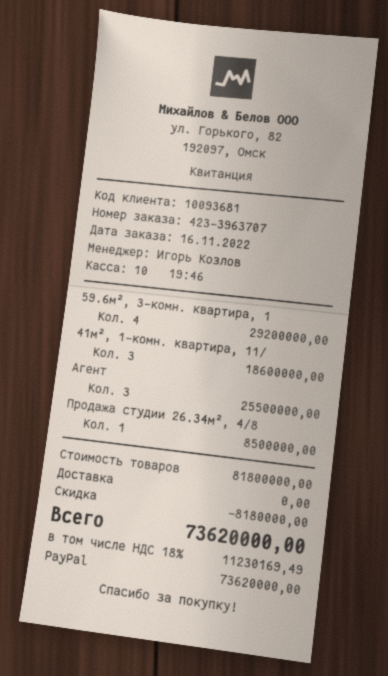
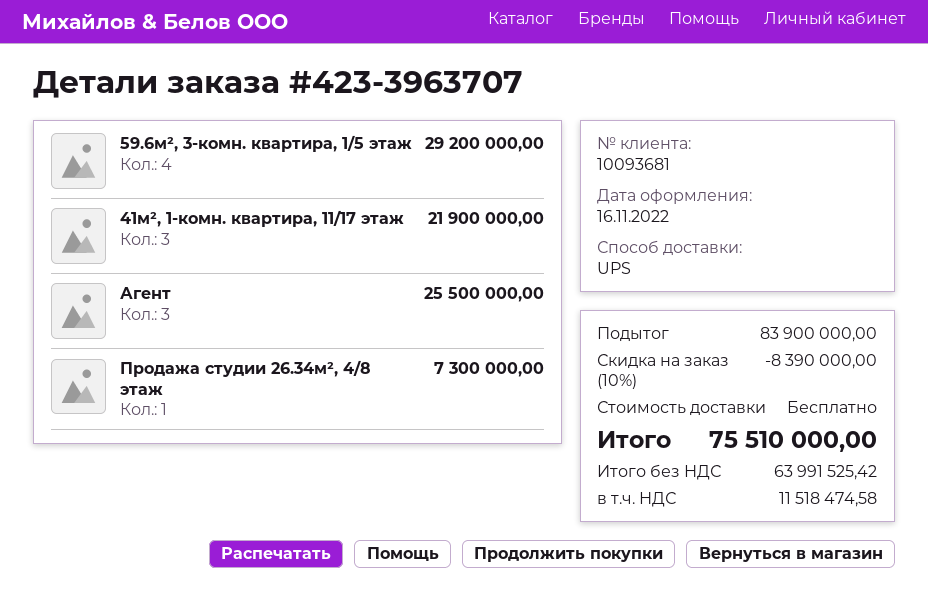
41м², 1-комн. квартира, 11/: 3 for 18600000.00 -> 3 for 21900000.00
Продажа студии 26.34м², 4/8: 1 for 8500000.00 -> 1 for 7300000.00
subtotal: 81800000.00 -> 83900000.00
discount: 8180000.00 -> 8390000.00
tax: 11230169.49 -> 11518474.58
total: 73620000.00 -> 75510000.00

